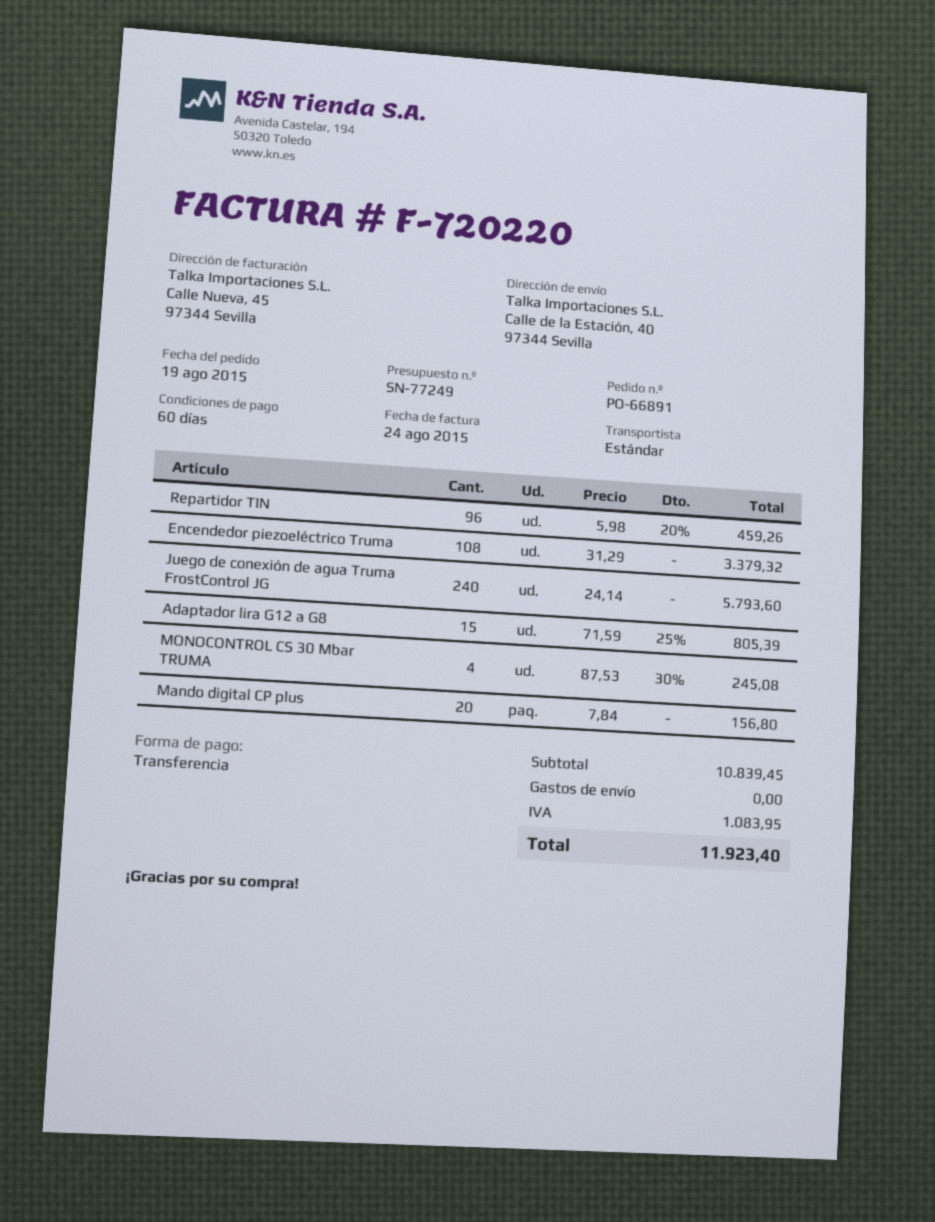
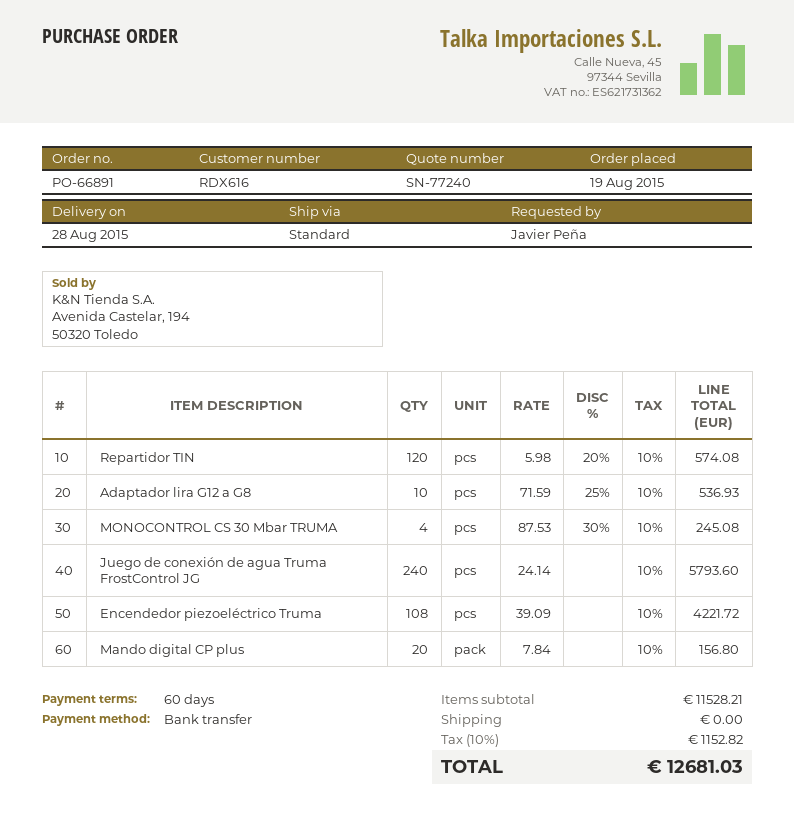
quote number: SN-77249 -> SN-77240
Repartidor TIN: 96 x 5.98 - 20% = 459.26 -> 120 x 5.98 - 20% = 574.08
Encendedor piezoeléctrico Truma: 108 x 31.29 = 3379.32 -> 108 x 39.09 = 4221.72
Adaptador lira G12 a G8: 15 x 71.59 - 25% = 805.39 -> 10 x 71.59 - 25% = 536.93
subtotal: 10839.45 -> 11528.21
tax: 1083.95 -> 1152.82
total: 11923.40 -> 12681.03

